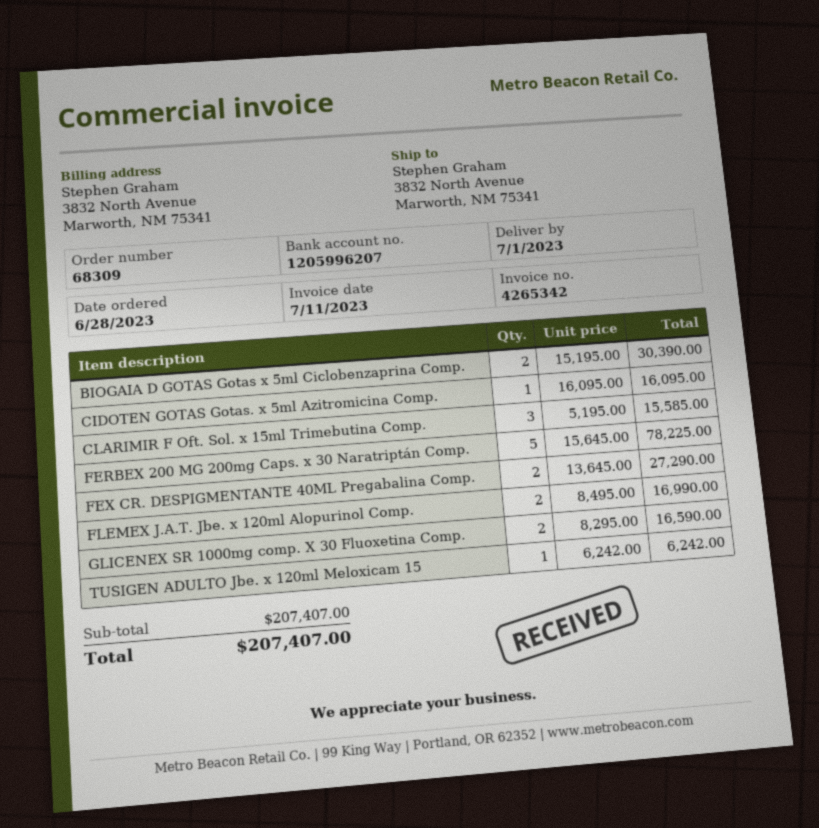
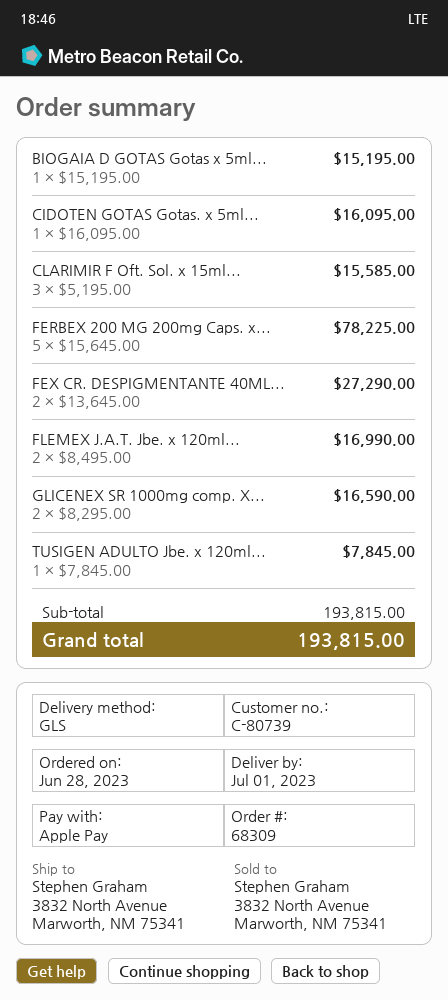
BIOGAIA D GOTAS Gotas x 5ml Ciclobenzaprina Comp.: 2 x 15195.00 = 30390.00 -> 1 x 15195.00 = 15195.00
TUSIGEN ADULTO Jbe. x 120ml Meloxicam 15: 1 x 6242.00 = 6242.00 -> 1 x 7845.00 = 7845.00
subtotal: 207407.00 -> 193815.00
total: 207407.00 -> 193815.00

